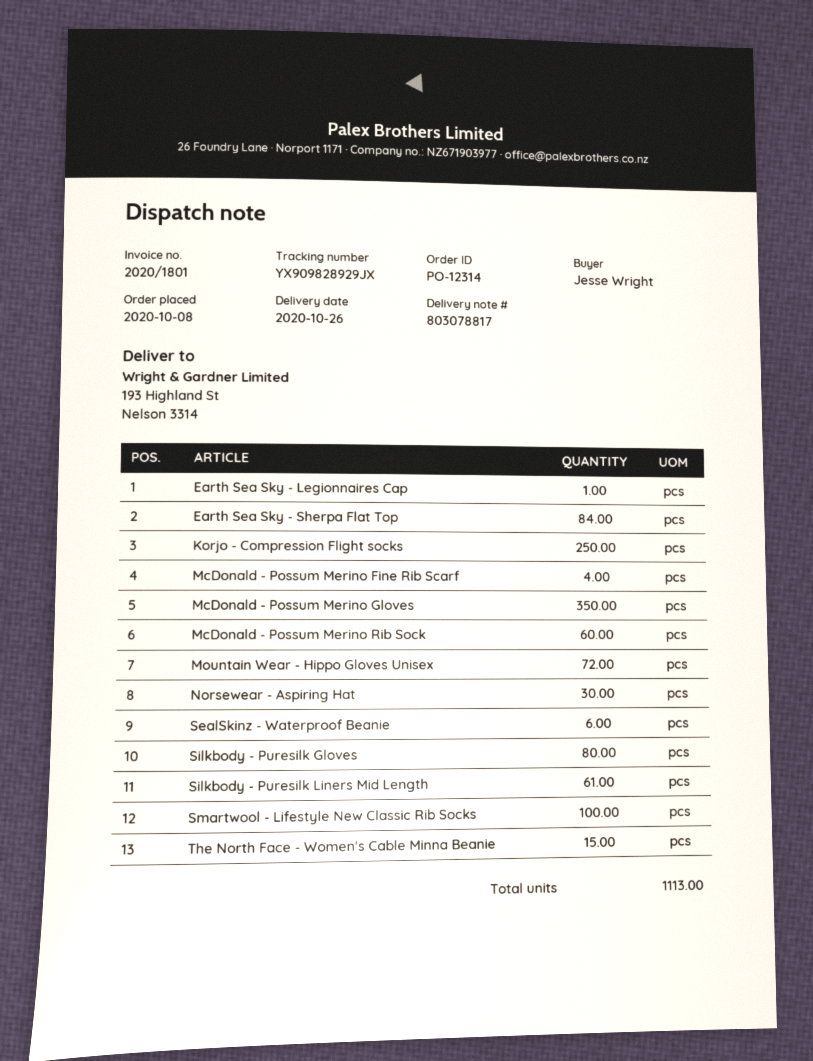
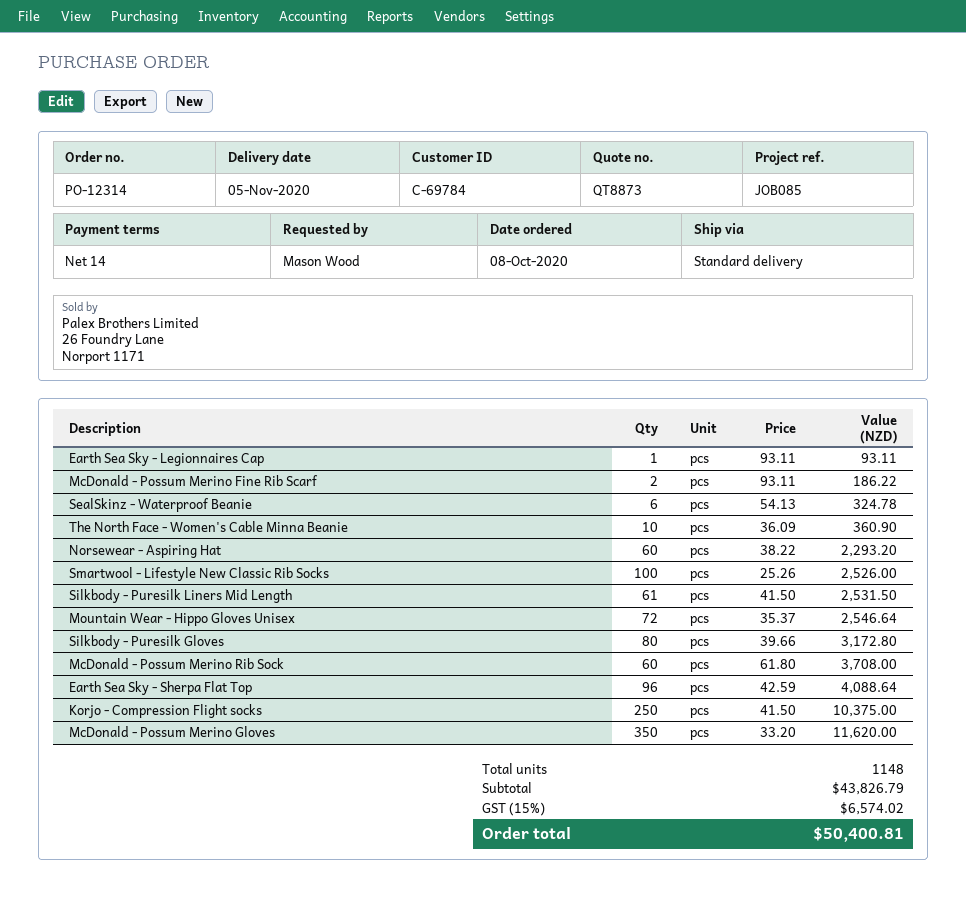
delivery date: 2020-10-26 -> 2020-11-05
ordered by: Jesse Wright -> Mason Wood
Earth Sea Sky - Sherpa Flat Top: 84 -> 96
McDonald - Possum Merino Fine Rib Scarf: 4 -> 2
Norsewear - Aspiring Hat: 30 -> 60
The North Face - Women's Cable Minna Beanie: 15 -> 10
total quantity: 1113 -> 1148

